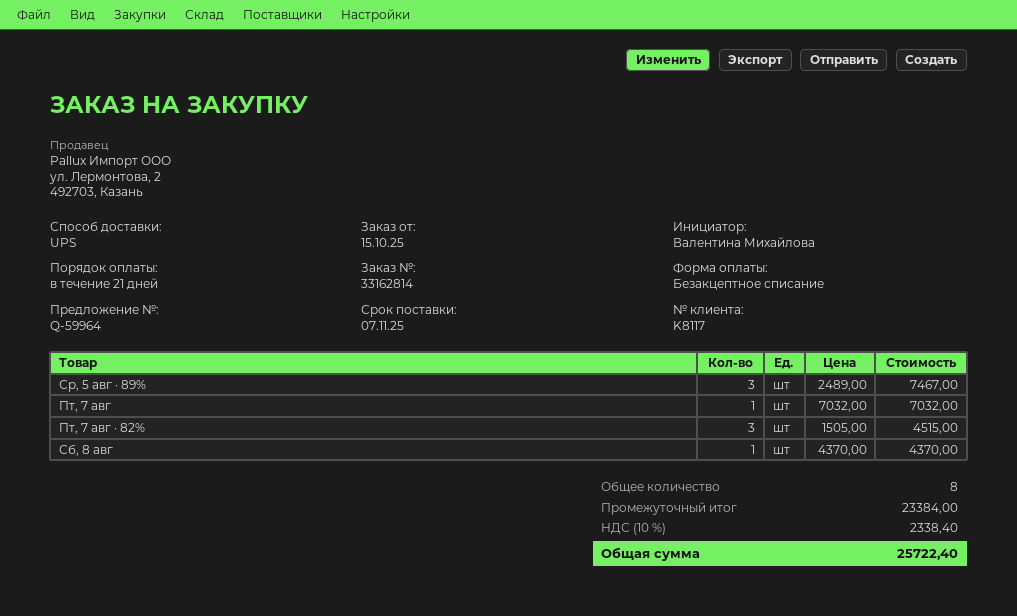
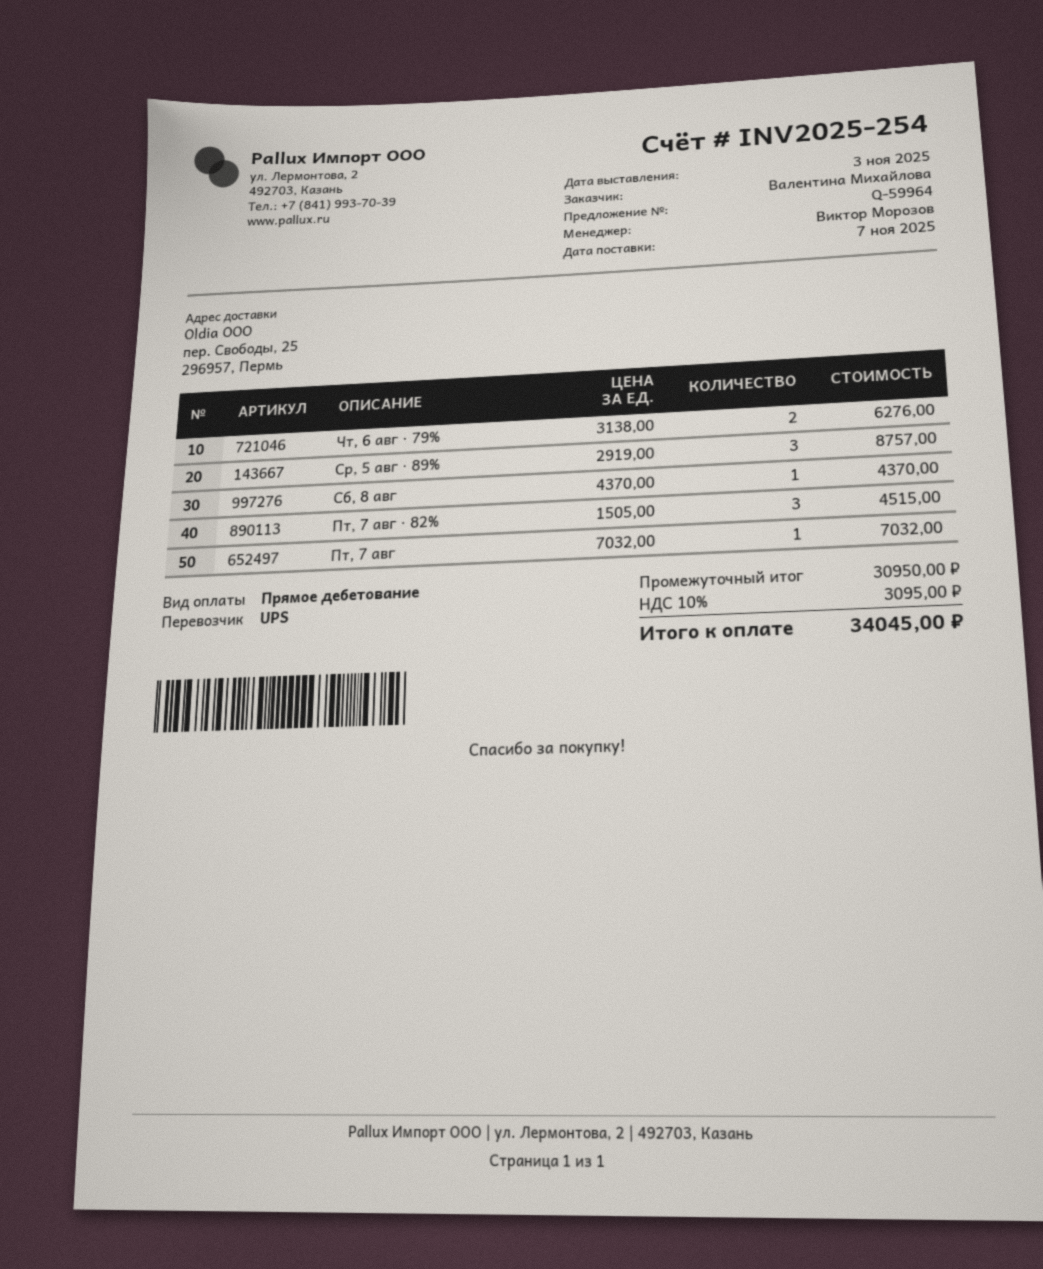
Ср, 5 авг · 89%: 3 x 2489.00 = 7467.00 -> 3 x 2919.00 = 8757.00
Чт, 6 авг · 79%: none -> 2 x 3138.00 = 6276.00
subtotal: 23384.00 -> 30950.00
tax: 10% = 2338.40 -> 10% = 3095.00
total: 25722.40 -> 34045.00

